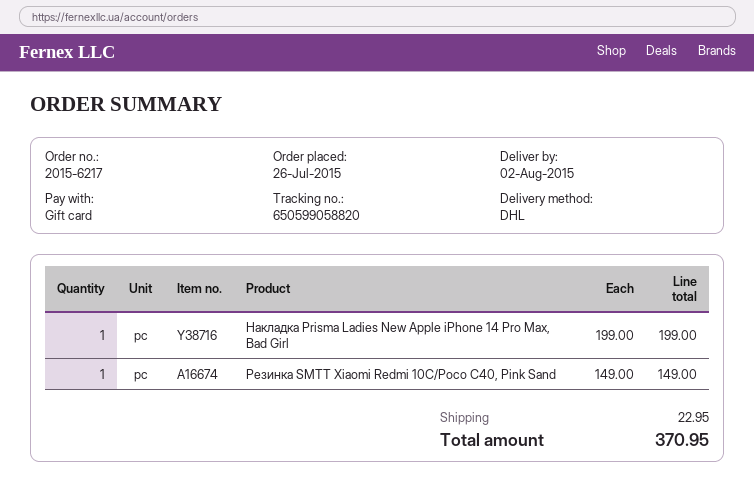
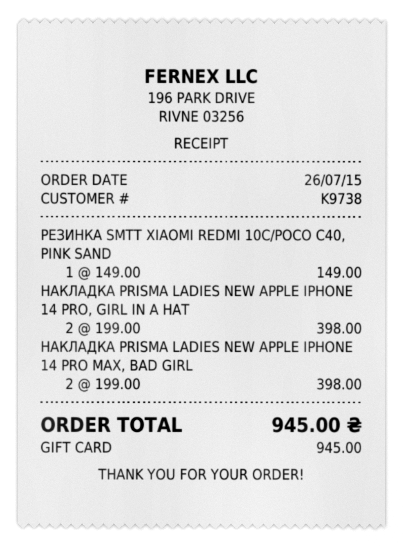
Накладка Prisma Ladies New Apple iPhone 14 Pro Max, Bad Girl: 1 x 199.00 = 199.00 -> 2 x 199.00 = 398.00
НАКЛАДКА PRISMA LADIES NEW APPLE IPHONE 14 PRO, GIRL IN A HAT: none -> 2 x 199.00 = 398.00
shipping: 22.95 -> none
total: 370.95 -> 945.00

